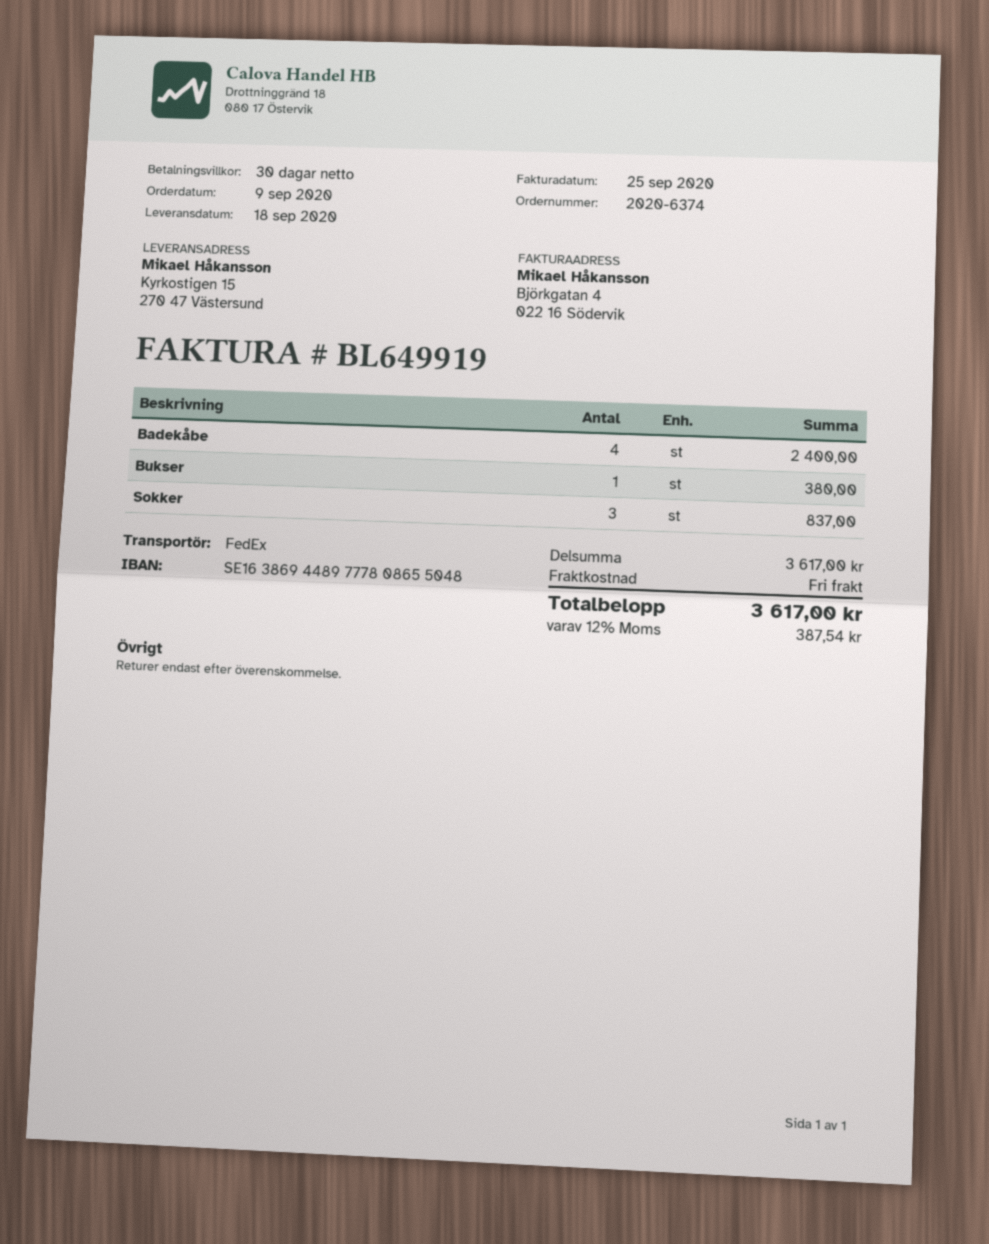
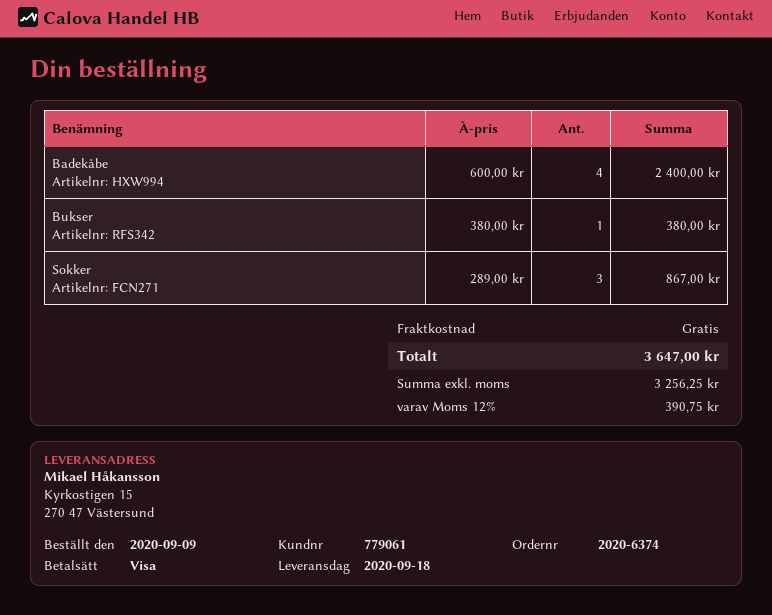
Sokker: 3 for 837.00 -> 3 for 867.00
tax: 12% = 387.54 -> 12% = 390.75
total: 3617.00 -> 3647.00

